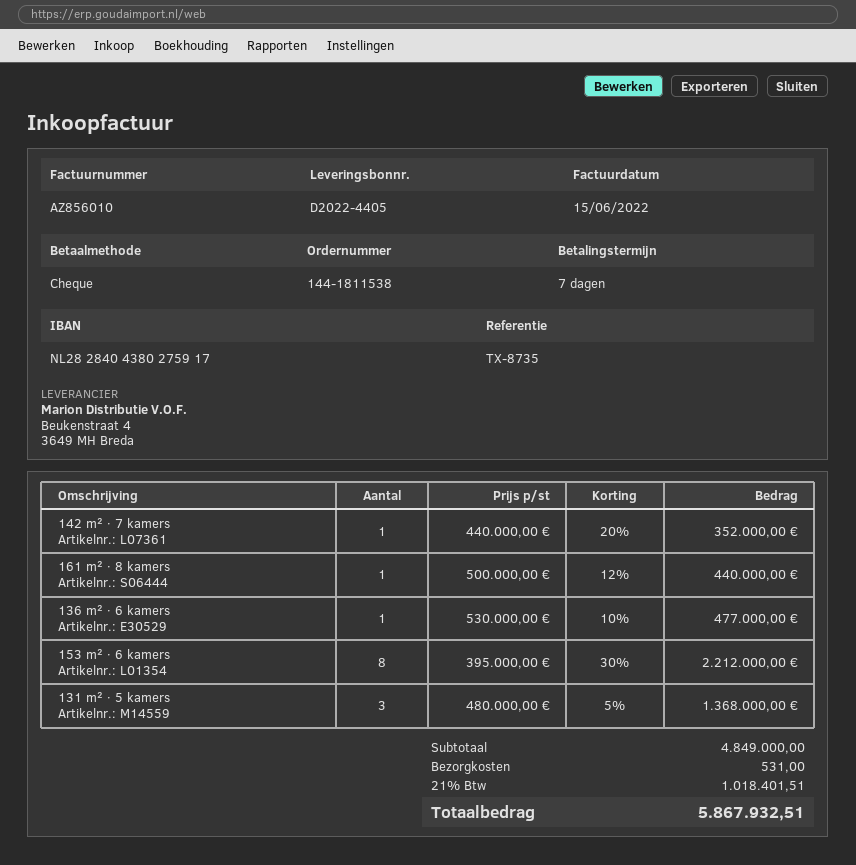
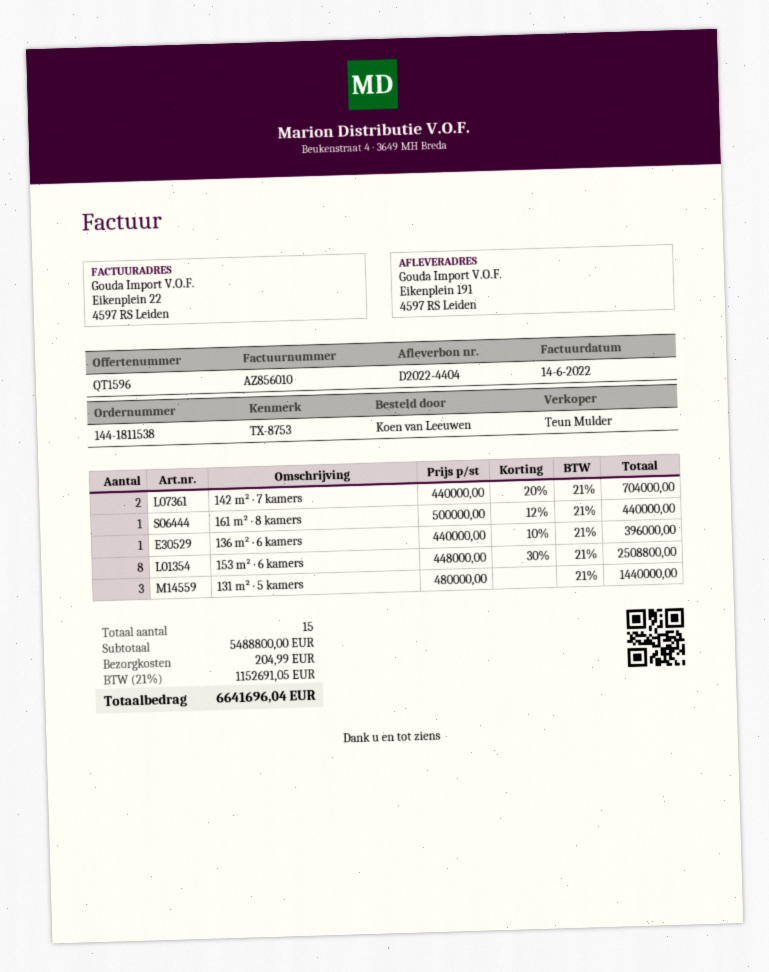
delivery note number: D2022-4405 -> D2022-4404
invoice date: 2022-06-15 -> 2022-06-14
reference: TX-8735 -> TX-8753
142 m² · 7 kamers: 1 x 440000.00 - 20% = 352000.00 -> 2 x 440000.00 - 20% = 704000.00
136 m² · 6 kamers: 1 x 530000.00 - 10% = 477000.00 -> 1 x 440000.00 - 10% = 396000.00
153 m² · 6 kamers: 8 x 395000.00 - 30% = 2212000.00 -> 8 x 448000.00 - 30% = 2508800.00
131 m² · 5 kamers: 3 x 480000.00 - 5% = 1368000.00 -> 3 x 480000.00 = 1440000.00
subtotal: 4849000.00 -> 5488800.00
shipping: 531.00 -> 204.99
tax: 21% = 1018401.51 -> 21% = 1152691.05
total: 5867932.51 -> 6641696.04

